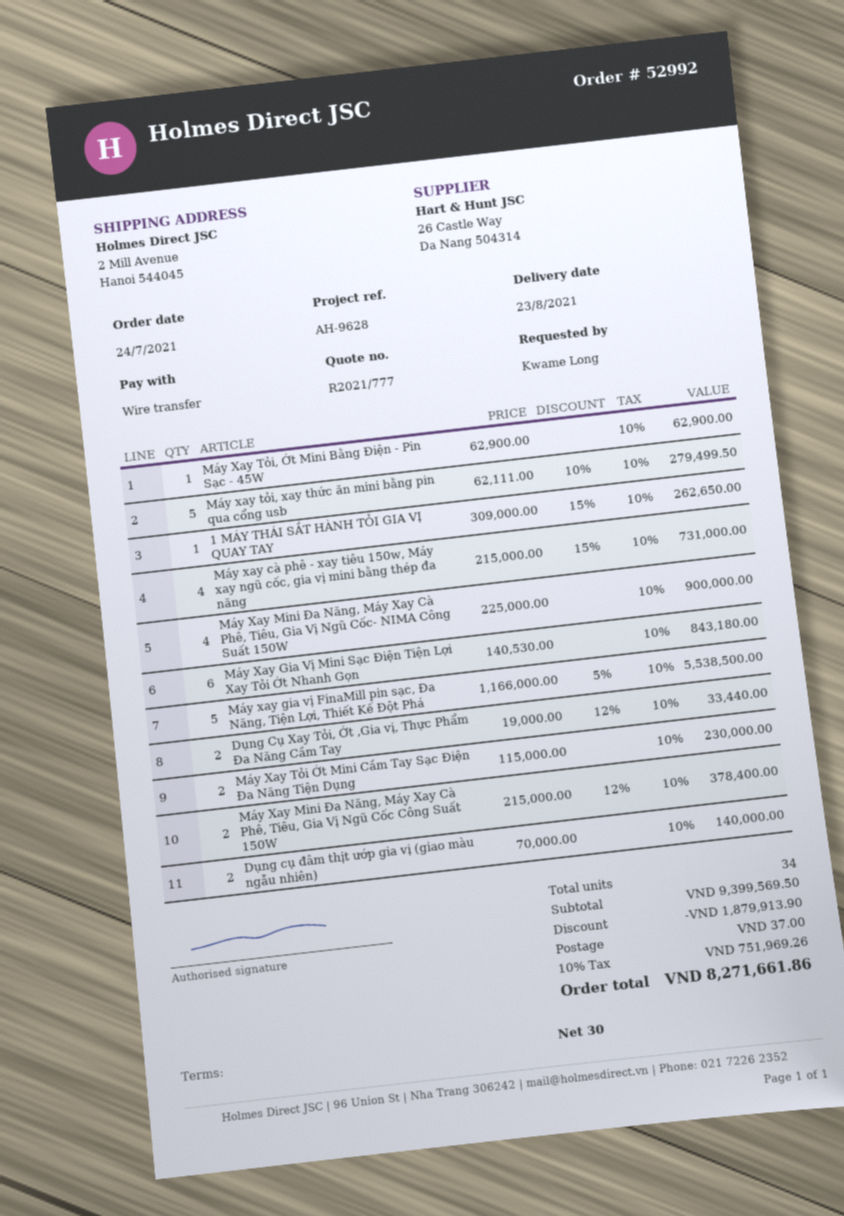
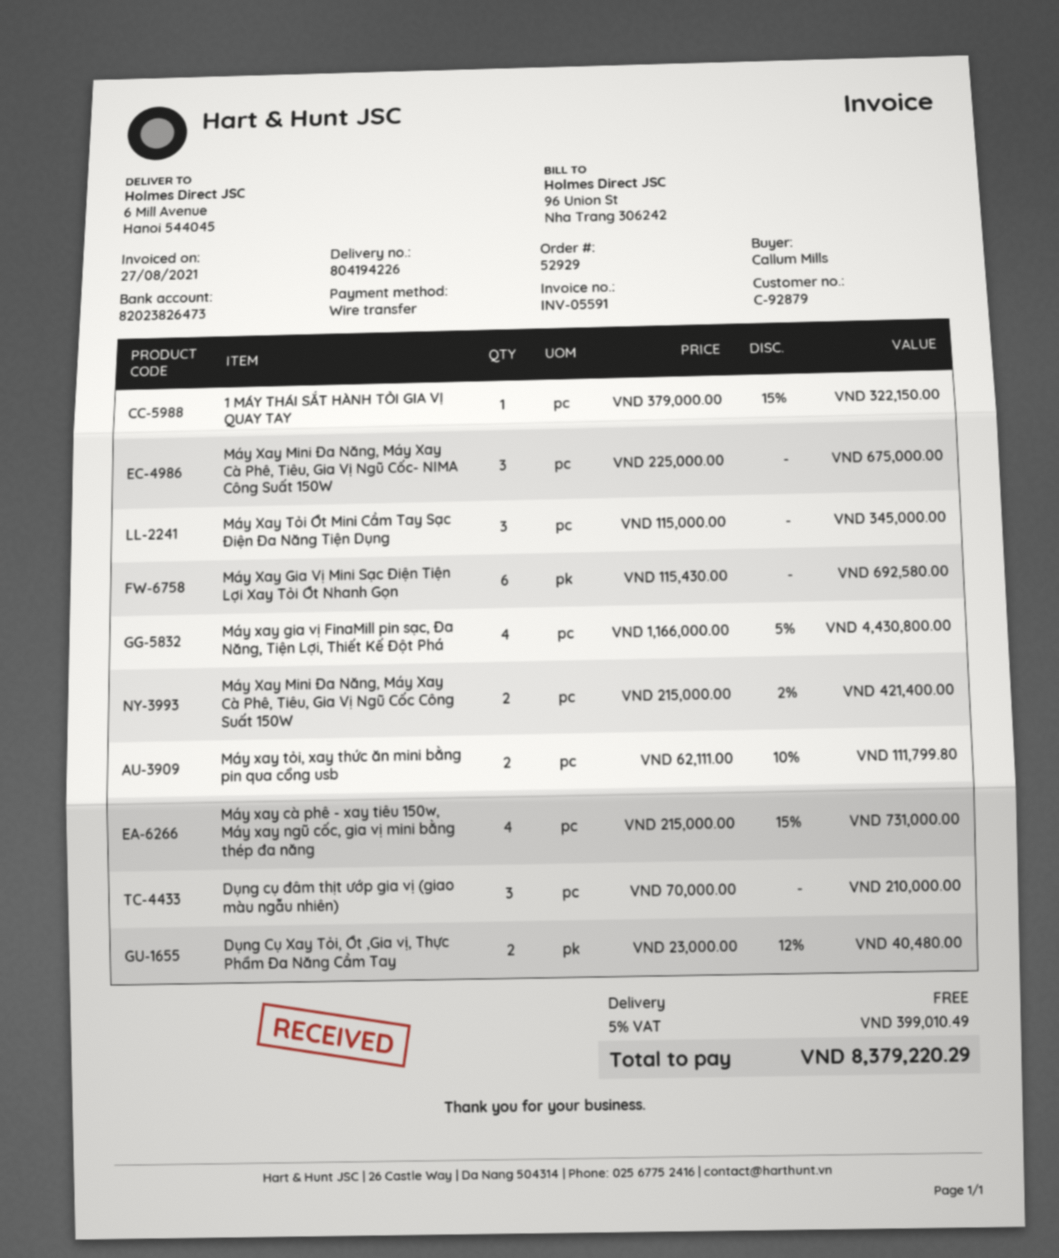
order number: 52992 -> 52929
ordered by: Kwame Long -> Callum Mills
ship to: 2 Mill Avenue, Hanoi 544045 -> 6 Mill Avenue, Hanoi 544045
Máy Xay Tỏi, Ớt Mini Bằng Điện - Pin Sạc - 45W: 1 x 62900.00 = 62900.00 -> none
Máy xay tỏi, xay thức ăn mini bằng pin qua cổng usb: 5 x 62111.00 - 10% = 279499.50 -> 2 x 62111.00 - 10% = 111799.80
1 MÁY THÁI SẮT HÀNH TỎI GIA VỊ QUAY TAY: 1 x 309000.00 - 15% = 262650.00 -> 1 x 379000.00 - 15% = 322150.00
Máy Xay Mini Đa Năng, Máy Xay Cà Phê, Tiêu, Gia Vị Ngũ Cốc- NIMA Công Suất 150W: 4 x 225000.00 = 900000.00 -> 3 x 225000.00 = 675000.00
Máy Xay Gia Vị Mini Sạc Điện Tiện Lợi Xay Tỏi Ớt Nhanh Gọn: 6 x 140530.00 = 843180.00 -> 6 x 115430.00 = 692580.00
Máy xay gia vị FinaMill pin sạc, Đa Năng, Tiện Lợi, Thiết Kế Đột Phá: 5 x 1166000.00 - 5% = 5538500.00 -> 4 x 1166000.00 - 5% = 4430800.00
Dụng Cụ Xay Tỏi, Ớt ,Gia vị, Thực Phẩm Đa Năng Cầm Tay: 2 x 19000.00 - 12% = 33440.00 -> 2 x 23000.00 - 12% = 40480.00
Máy Xay Tỏi Ớt Mini Cầm Tay Sạc Điện Đa Năng Tiện Dụng: 2 x 115000.00 = 230000.00 -> 3 x 115000.00 = 345000.00
Máy Xay Mini Đa Năng, Máy Xay Cà Phê, Tiêu, Gia Vị Ngũ Cốc Công Suất 150W: 2 x 215000.00 - 12% = 378400.00 -> 2 x 215000.00 - 2% = 421400.00
Dụng cụ đâm thịt ướp gia vị (giao màu ngẫu nhiên): 2 x 70000.00 = 140000.00 -> 3 x 70000.00 = 210000.00
discount: 1879913.90 -> none
shipping: 37.00 -> 0.00
tax: 10% = 751969.26 -> 5% = 399010.49
total: 8271661.86 -> 8379220.29

